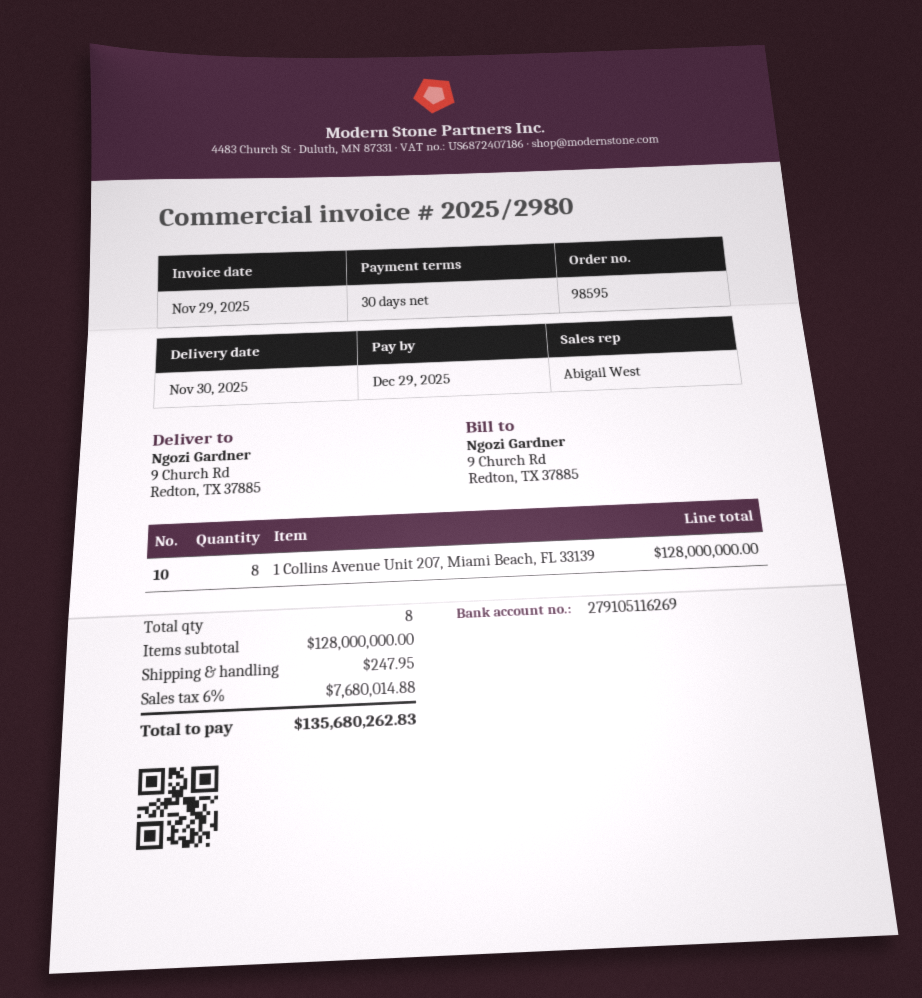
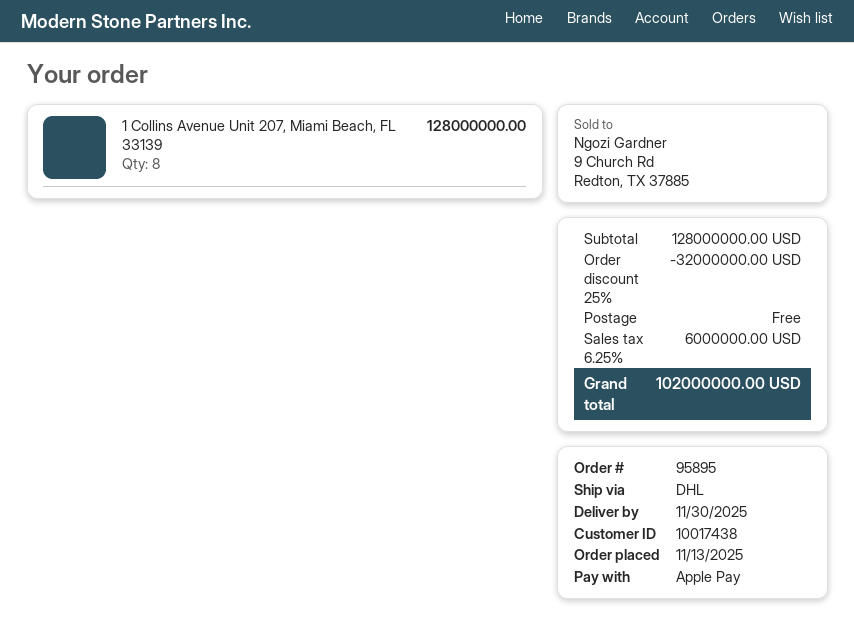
order number: 98595 -> 95895
discount: none -> 25% = 32000000.00
shipping: 247.95 -> 0.00
tax: 6% = 7680014.88 -> 6.25% = 6000000.00
total: 135680262.83 -> 102000000.00

